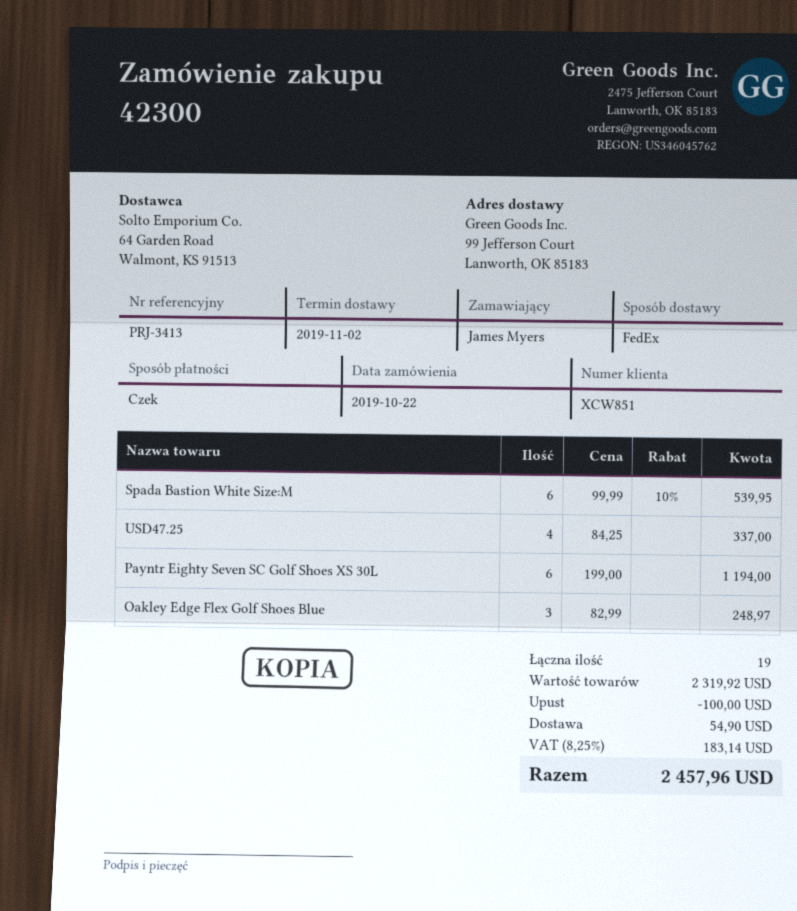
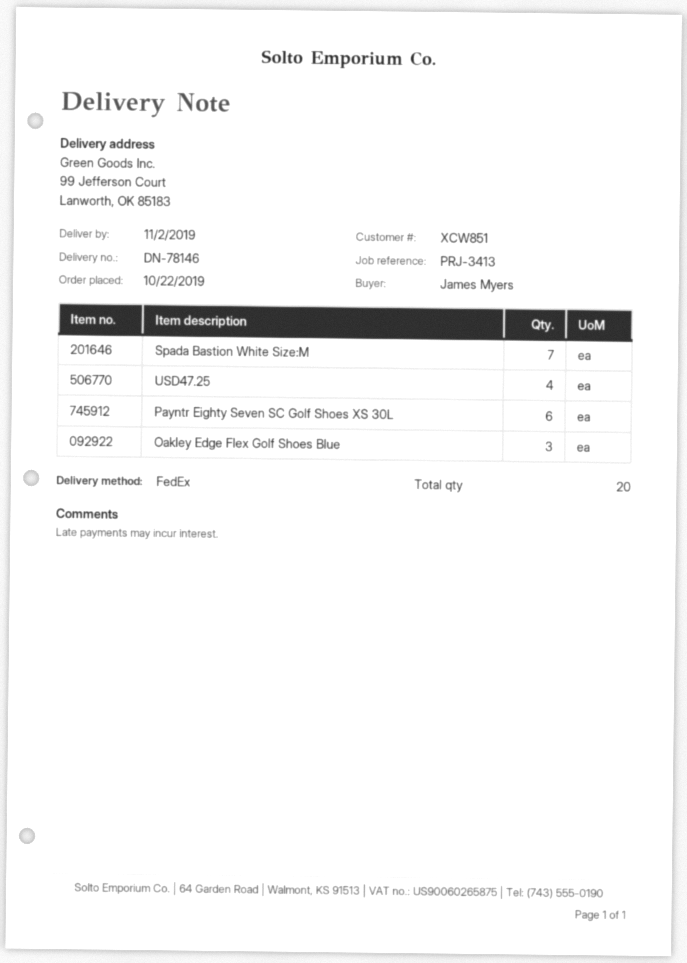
Spada Bastion White Size:M: 6 -> 7
total quantity: 19 -> 20

